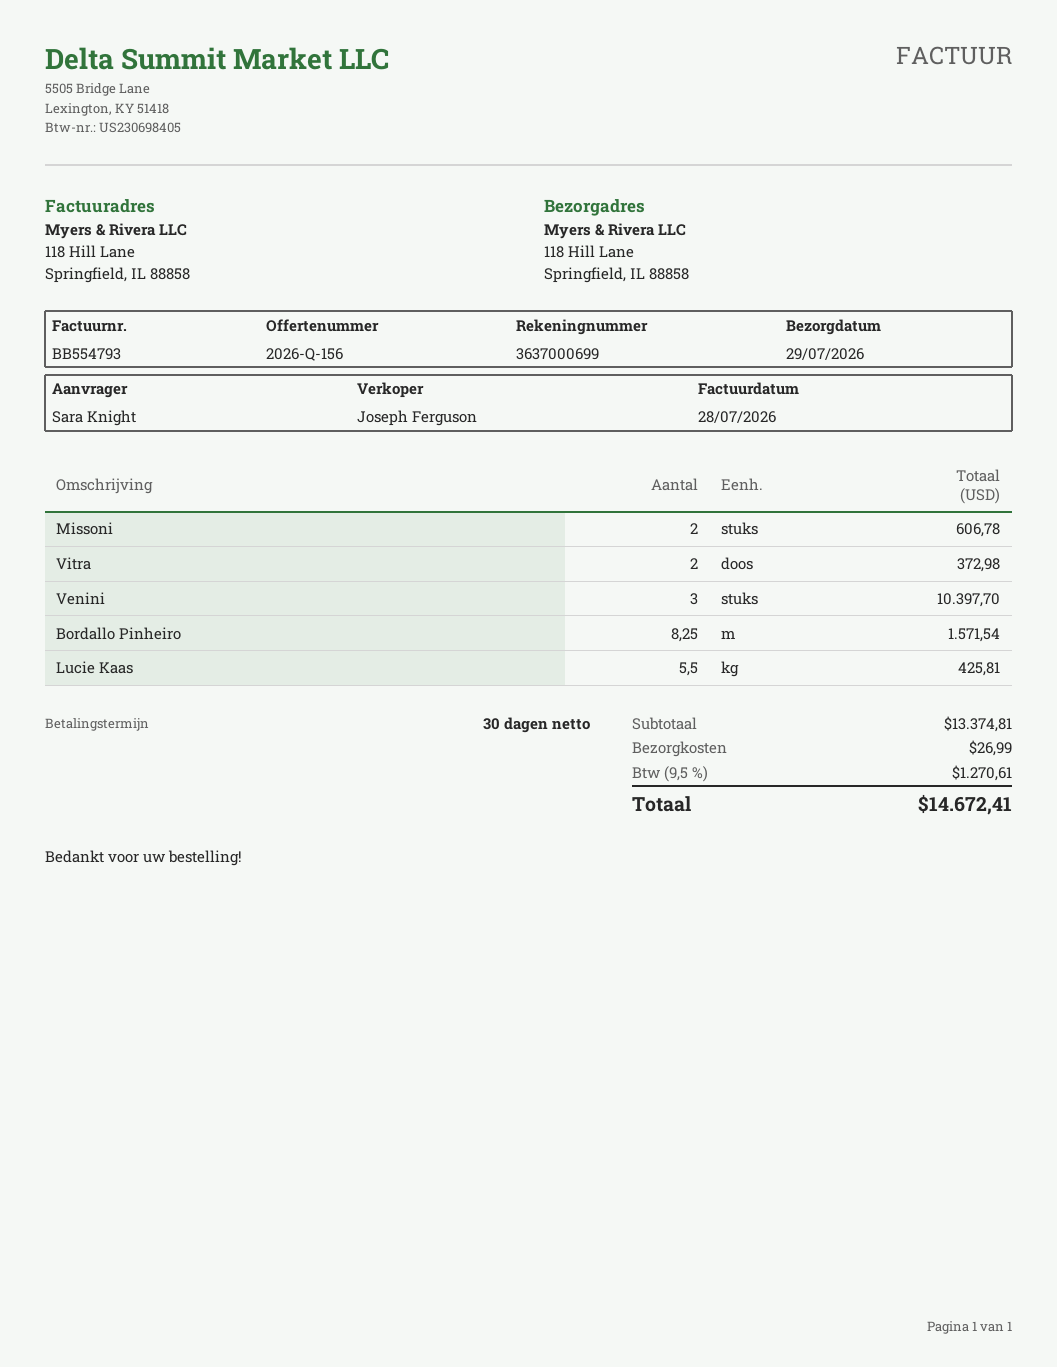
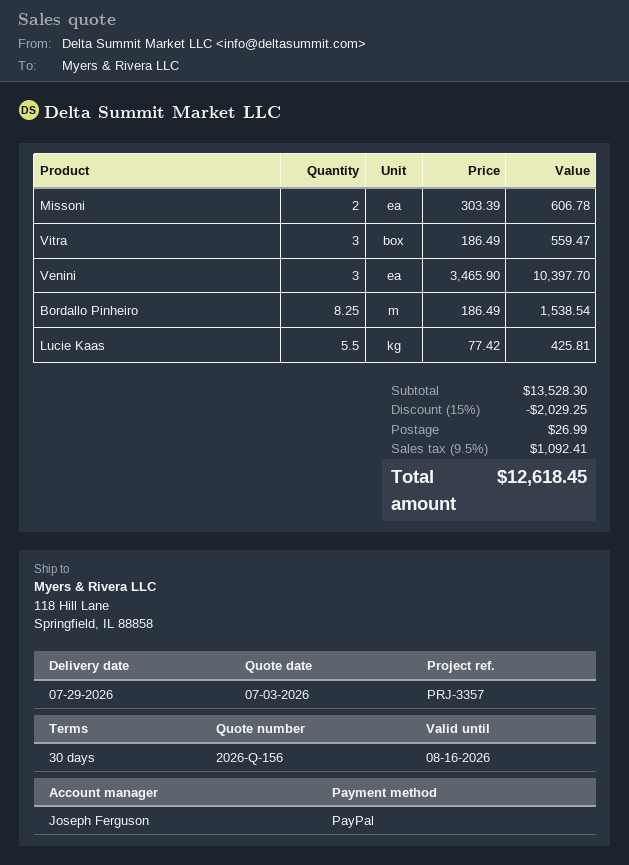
Vitra: 2 for 372.98 -> 3 for 559.47
Bordallo Pinheiro: 8.25 for 1571.54 -> 8.25 for 1538.54
subtotal: 13374.81 -> 13528.30
discount: none -> 15% = 2029.25
tax: 9.5% = 1270.61 -> 9.5% = 1092.41
total: 14672.41 -> 12618.45

